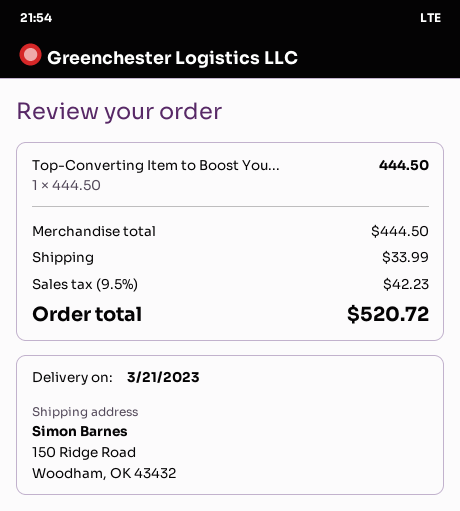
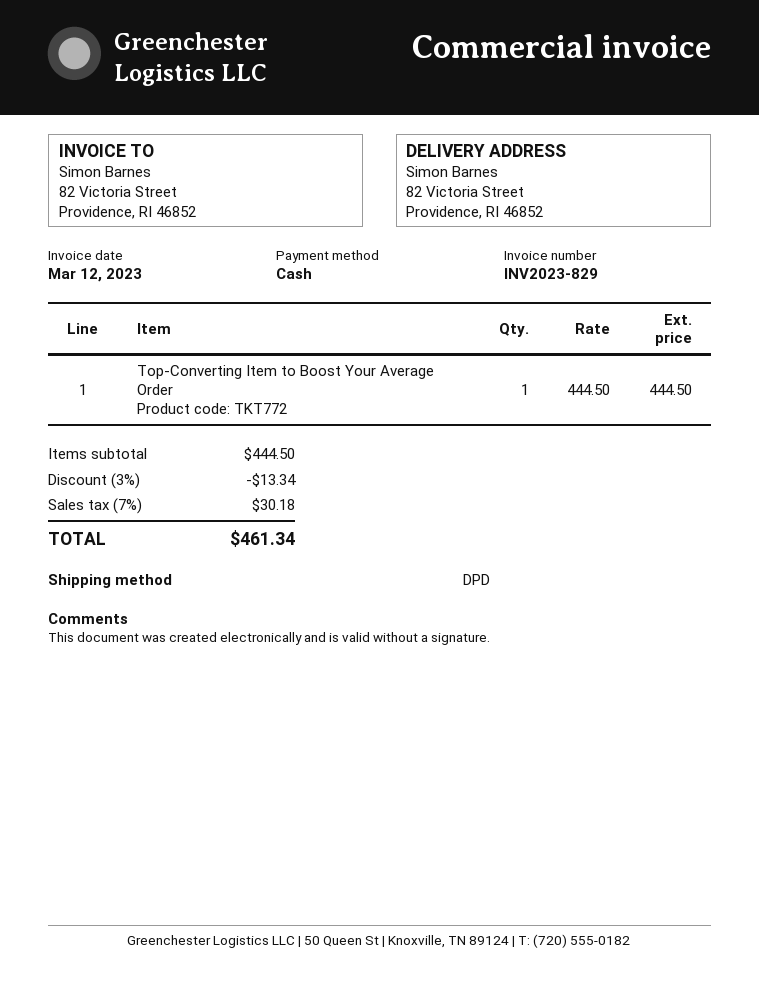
ship to: 150 Ridge Road, Woodham, OK 43432 -> 82 Victoria Street, Providence, RI 46852
discount: none -> 3% = 13.34
shipping: 33.99 -> none
tax: 9.5% = 42.23 -> 7% = 30.18
total: 520.72 -> 461.34

